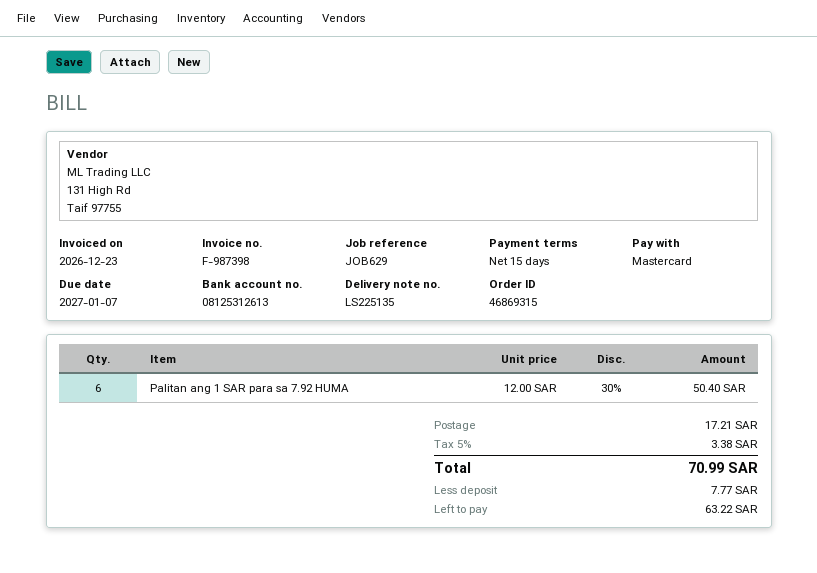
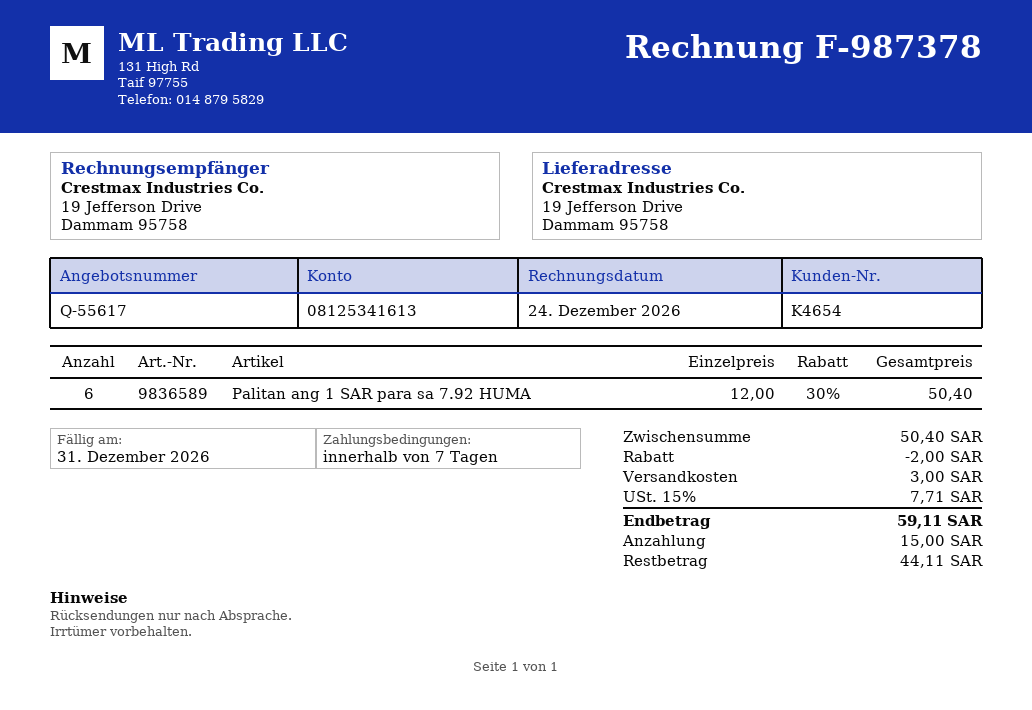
invoice number: F-987398 -> F-987378
invoice date: 2026-12-23 -> 2026-12-24
payment terms: 15 days -> 7 days
due date: 2027-01-07 -> 2026-12-31
bank account: 08125312613 -> 08125341613
discount: none -> 2.00
shipping: 17.21 -> 3.00
tax: 5% = 3.38 -> 15% = 7.71
total: 70.99 -> 59.11
deposit: 7.77 -> 15.00
balance: 63.22 -> 44.11

